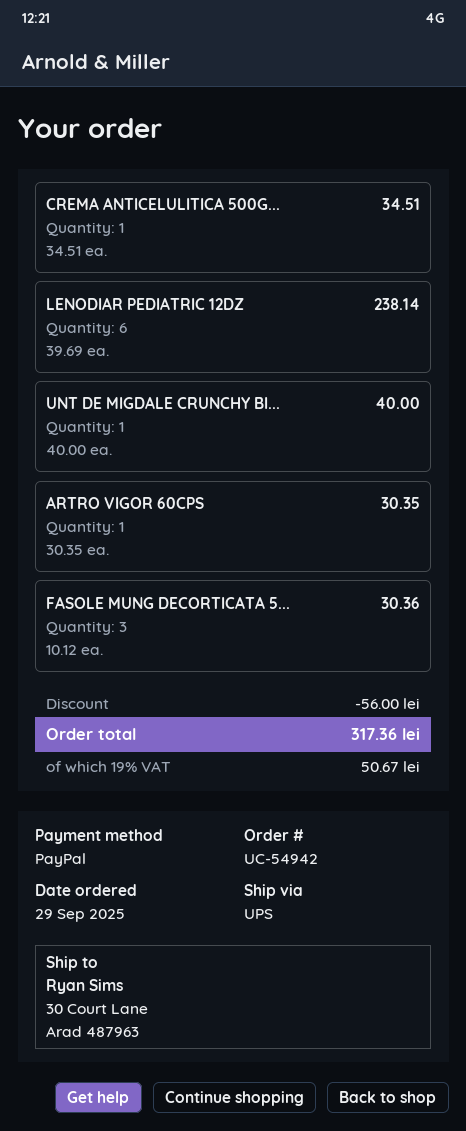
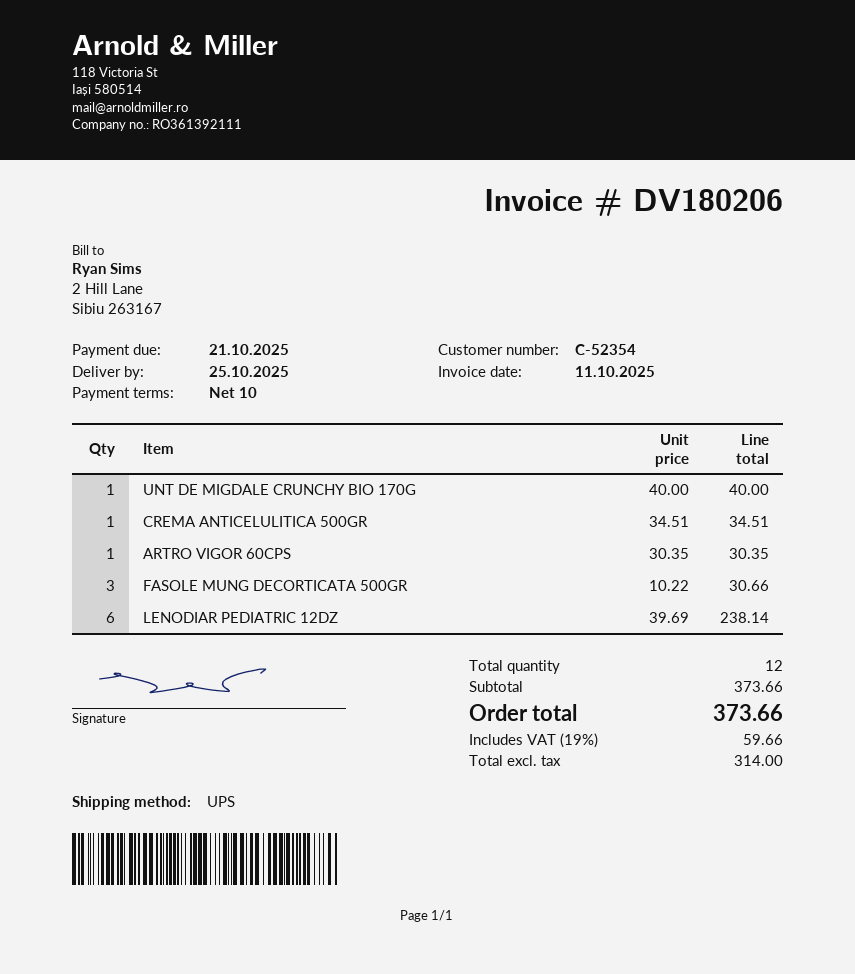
FASOLE MUNG DECORTICATA 5...: 3 x 10.12 = 30.36 -> 3 x 10.22 = 30.66
discount: 56.00 -> none
tax: 19% = 50.67 -> 19% = 59.66
total: 317.36 -> 373.66

